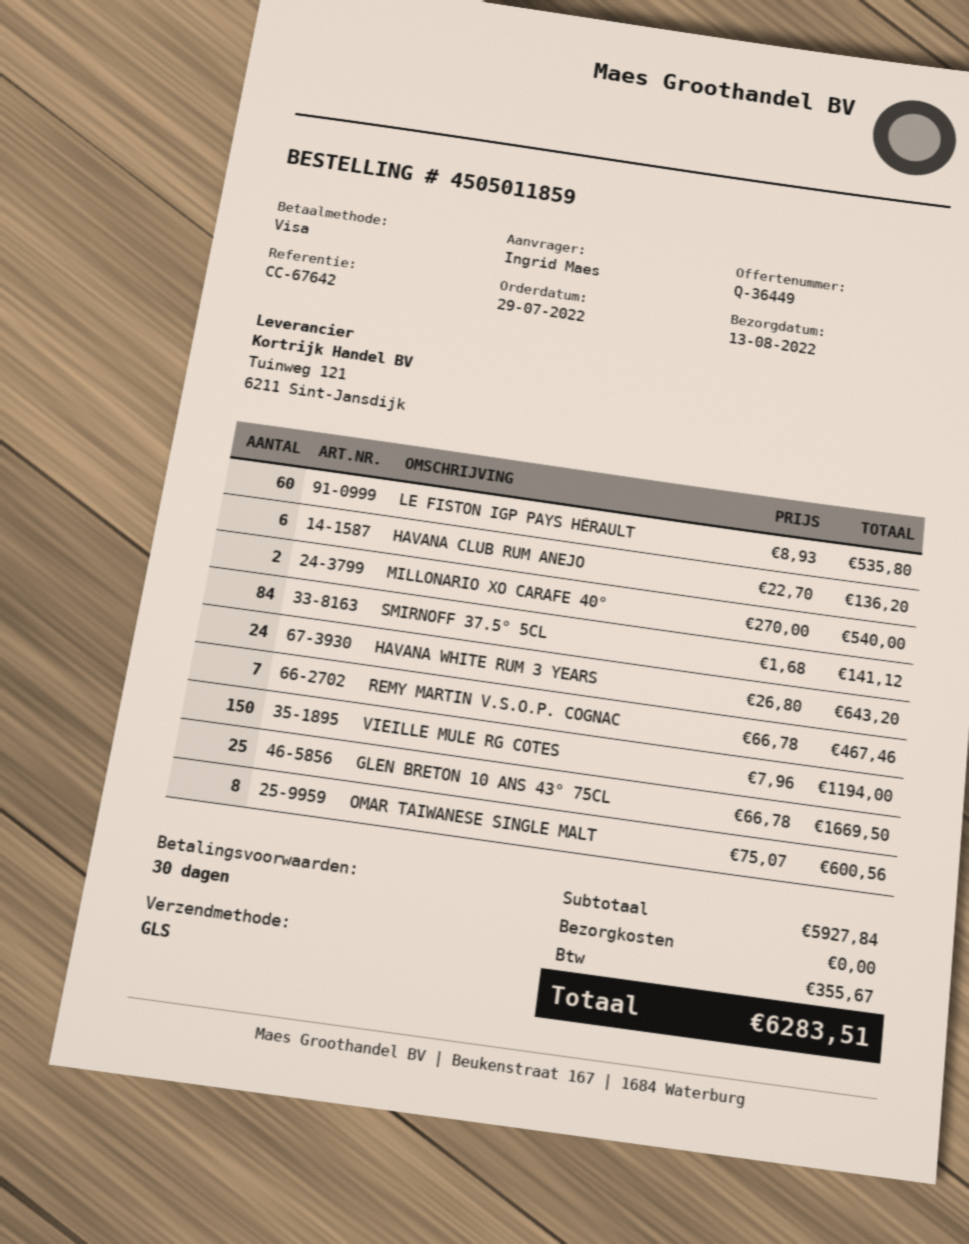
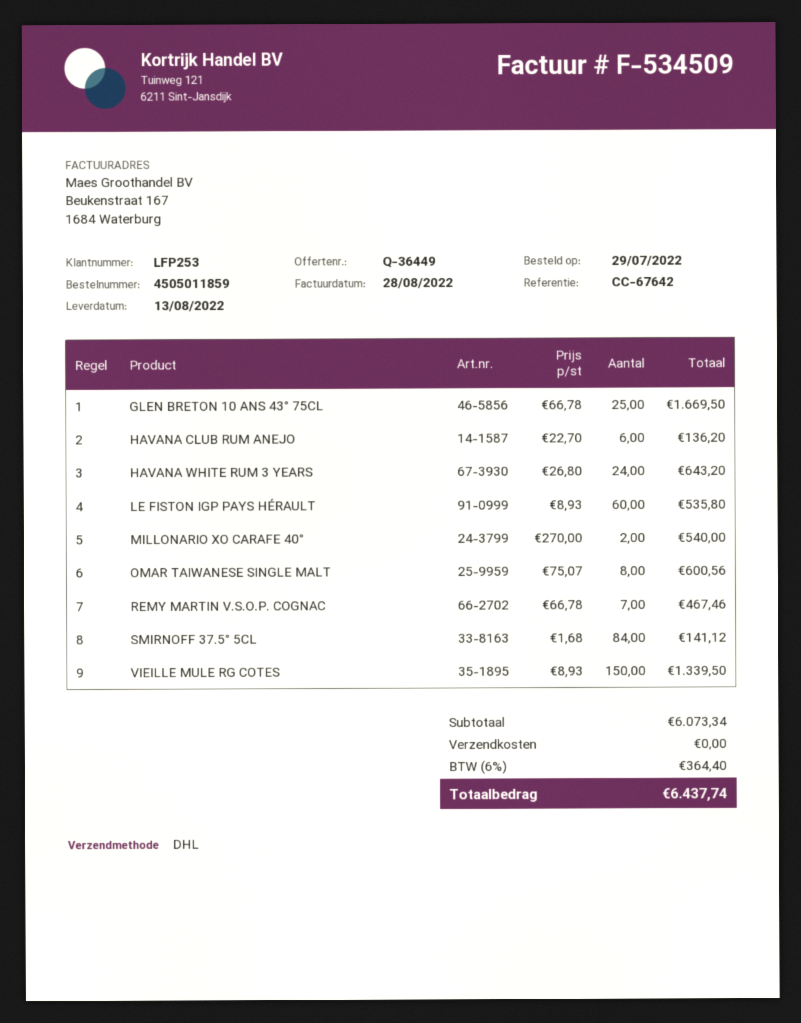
shipping method: GLS -> DHL
VIEILLE MULE RG COTES: 150 x 7.96 = 1194.00 -> 150 x 8.93 = 1339.50
subtotal: 5927.84 -> 6073.34
tax: 355.67 -> 364.40
total: 6283.51 -> 6437.74

